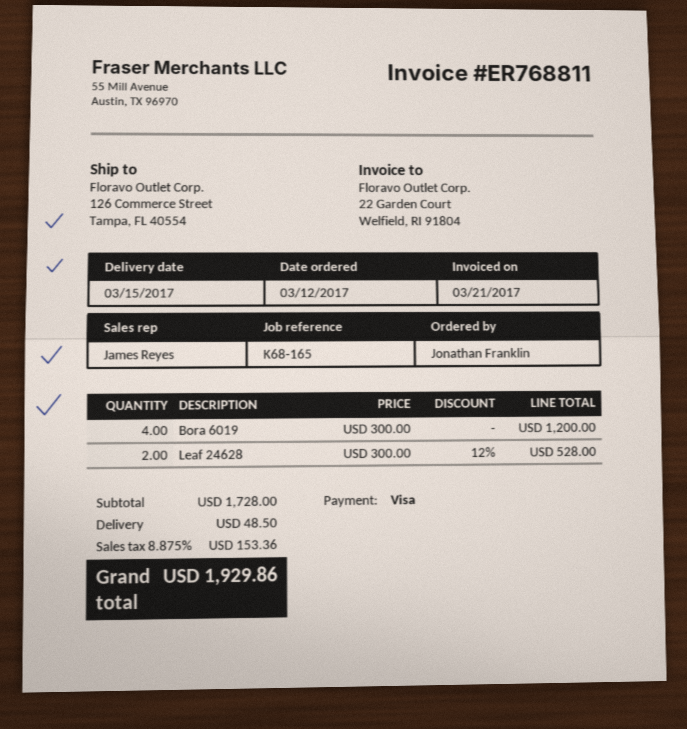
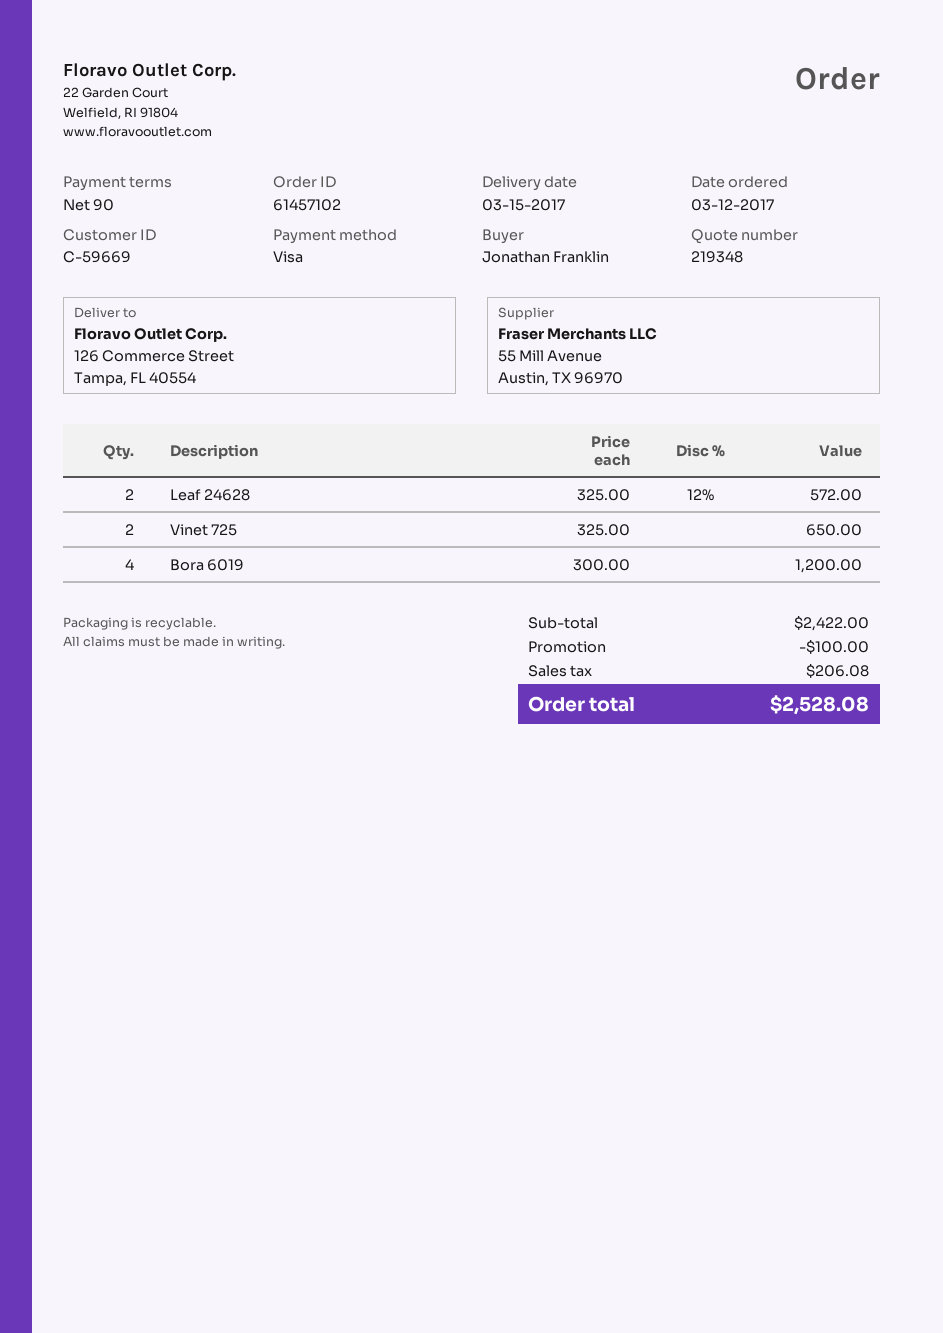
Leaf 24628: 2 x 300.00 - 12% = 528.00 -> 2 x 325.00 - 12% = 572.00
Vinet 725: none -> 2 x 325.00 = 650.00
subtotal: 1728.00 -> 2422.00
discount: none -> 100.00
shipping: 48.50 -> none
tax: 153.36 -> 206.08
total: 1929.86 -> 2528.08

